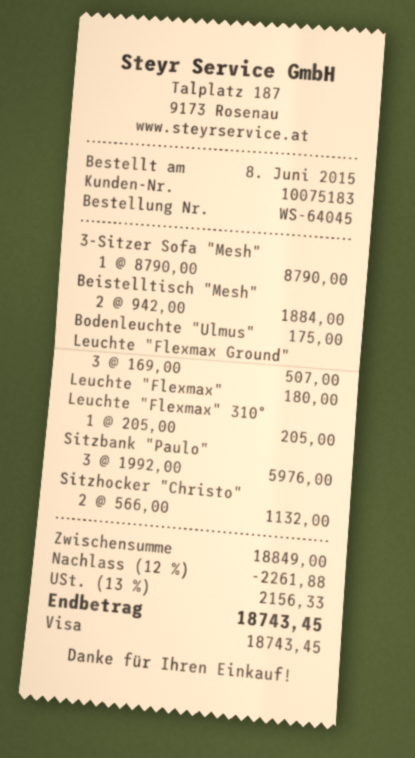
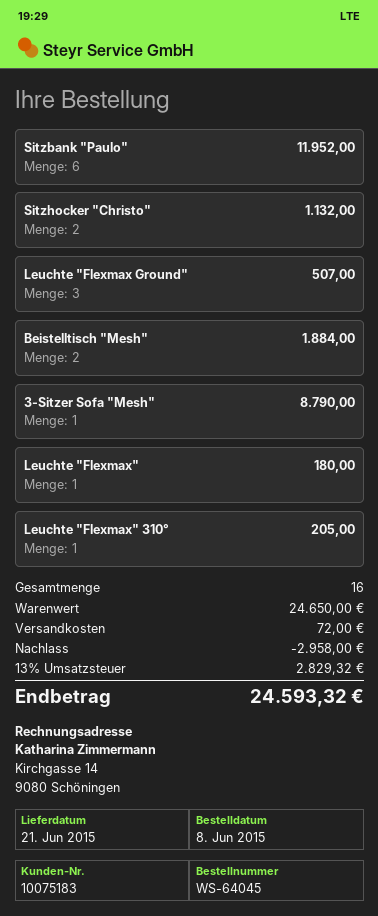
Bodenleuchte "Ulmus": 1 for 175.00 -> none
Sitzbank "Paulo": 3 for 5976.00 -> 6 for 11952.00
subtotal: 18849.00 -> 24650.00
discount: 2261.88 -> 2958.00
shipping: none -> 72.00
tax: 13% = 2156.33 -> 13% = 2829.32
total: 18743.45 -> 24593.32

